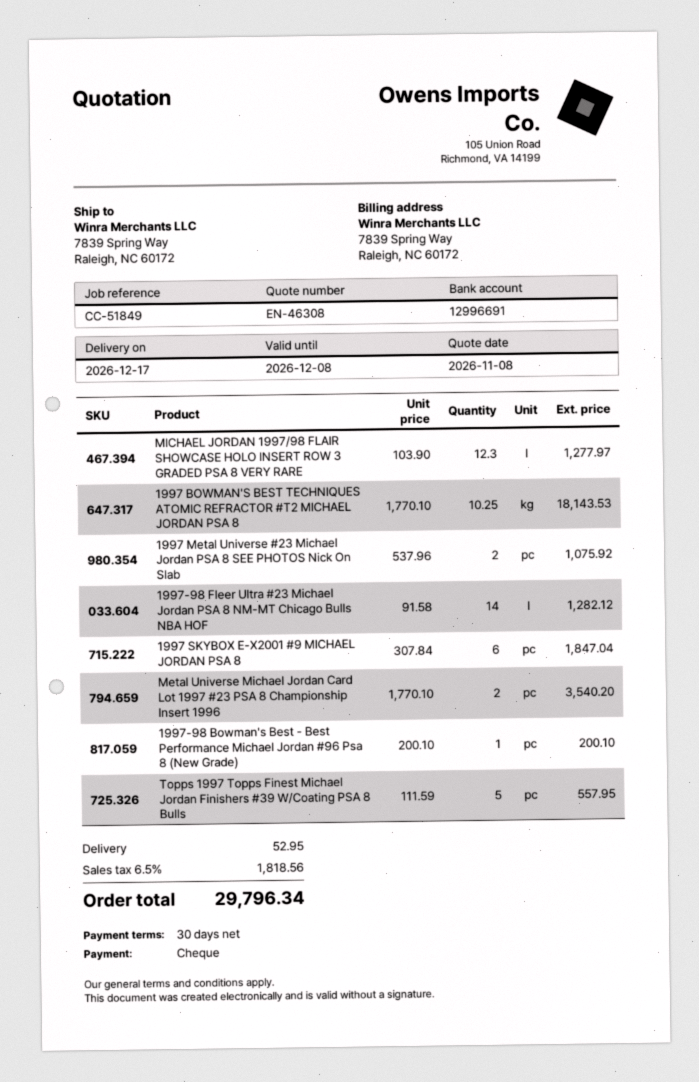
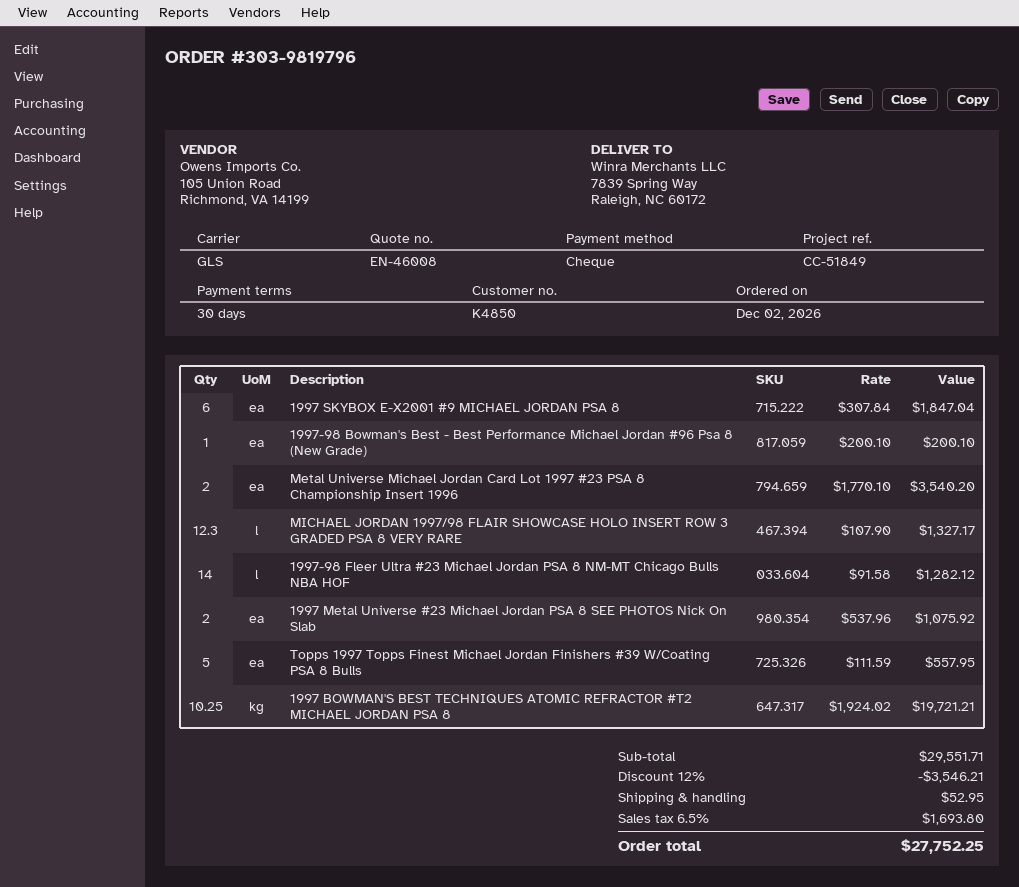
quote number: EN-46308 -> EN-46008
MICHAEL JORDAN 1997/98 FLAIR SHOWCASE HOLO INSERT ROW 3 GRADED PSA 8 VERY RARE: 12.3 x 103.90 = 1277.97 -> 12.3 x 107.90 = 1327.17
1997 BOWMAN'S BEST TECHNIQUES ATOMIC REFRACTOR #T2 MICHAEL JORDAN PSA 8: 10.25 x 1770.10 = 18143.53 -> 10.25 x 1924.02 = 19721.21
discount: none -> 12% = 3546.21
tax: 6.5% = 1818.56 -> 6.5% = 1693.80
total: 29796.34 -> 27752.25

